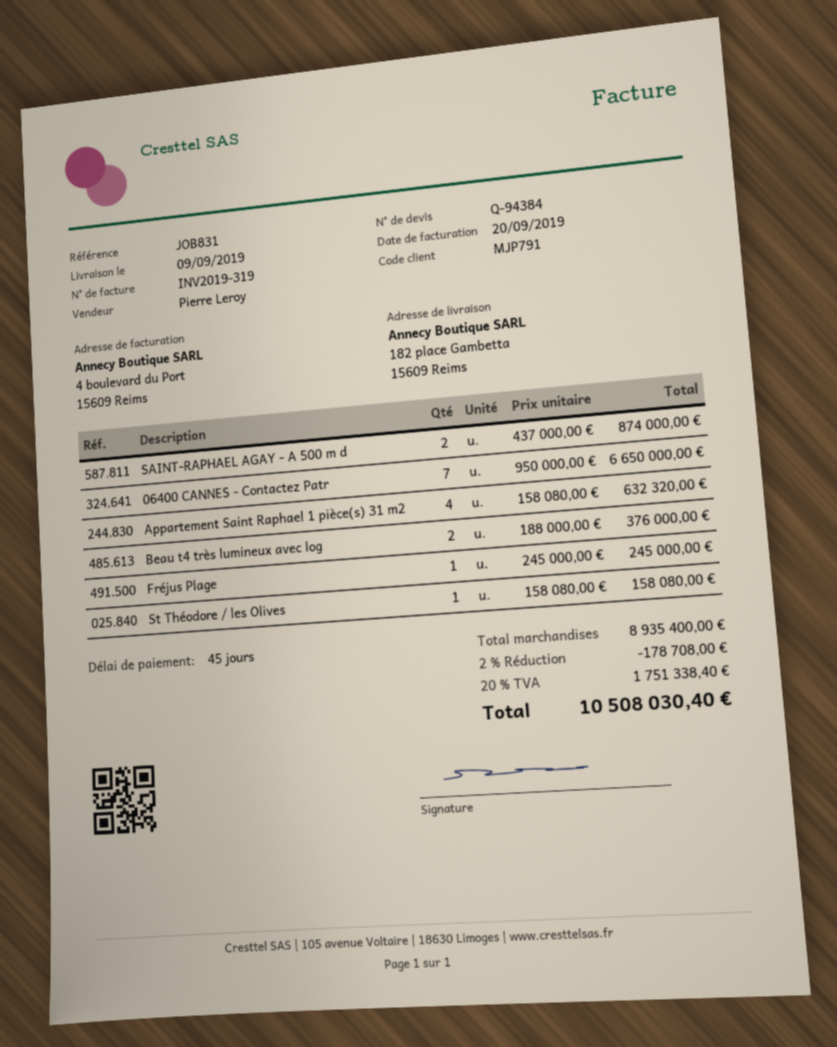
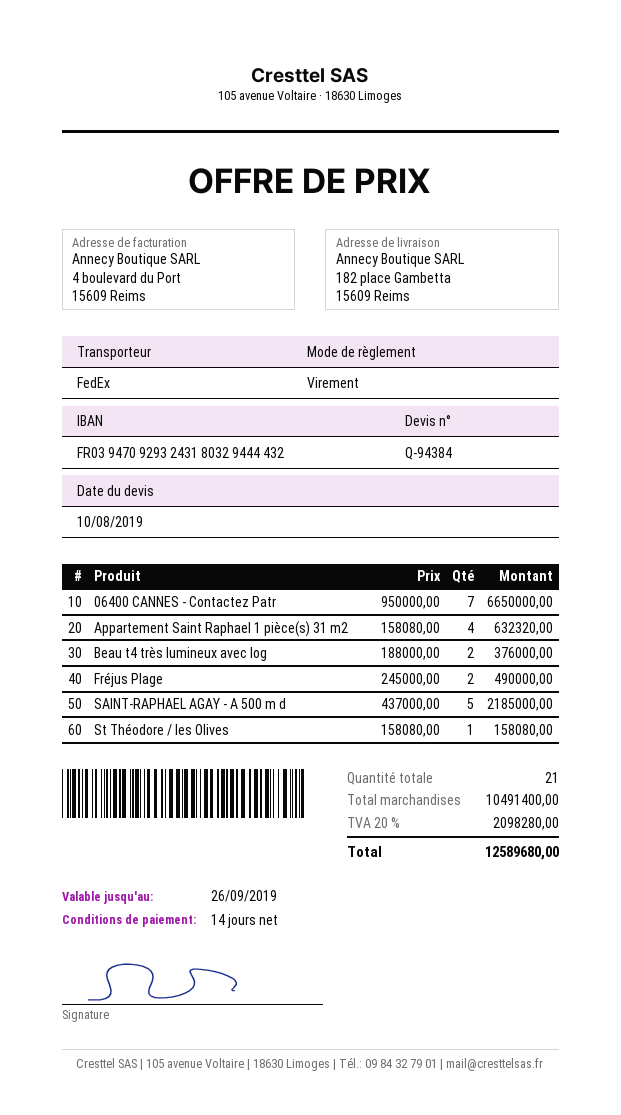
payment terms: 45 days -> 14 days
SAINT-RAPHAEL AGAY - A 500 m d: 2 x 437000.00 = 874000.00 -> 5 x 437000.00 = 2185000.00
Fréjus Plage: 1 x 245000.00 = 245000.00 -> 2 x 245000.00 = 490000.00
subtotal: 8935400.00 -> 10491400.00
discount: 2% = 178708.00 -> none
tax: 20% = 1751338.40 -> 20% = 2098280.00
total: 10508030.40 -> 12589680.00

